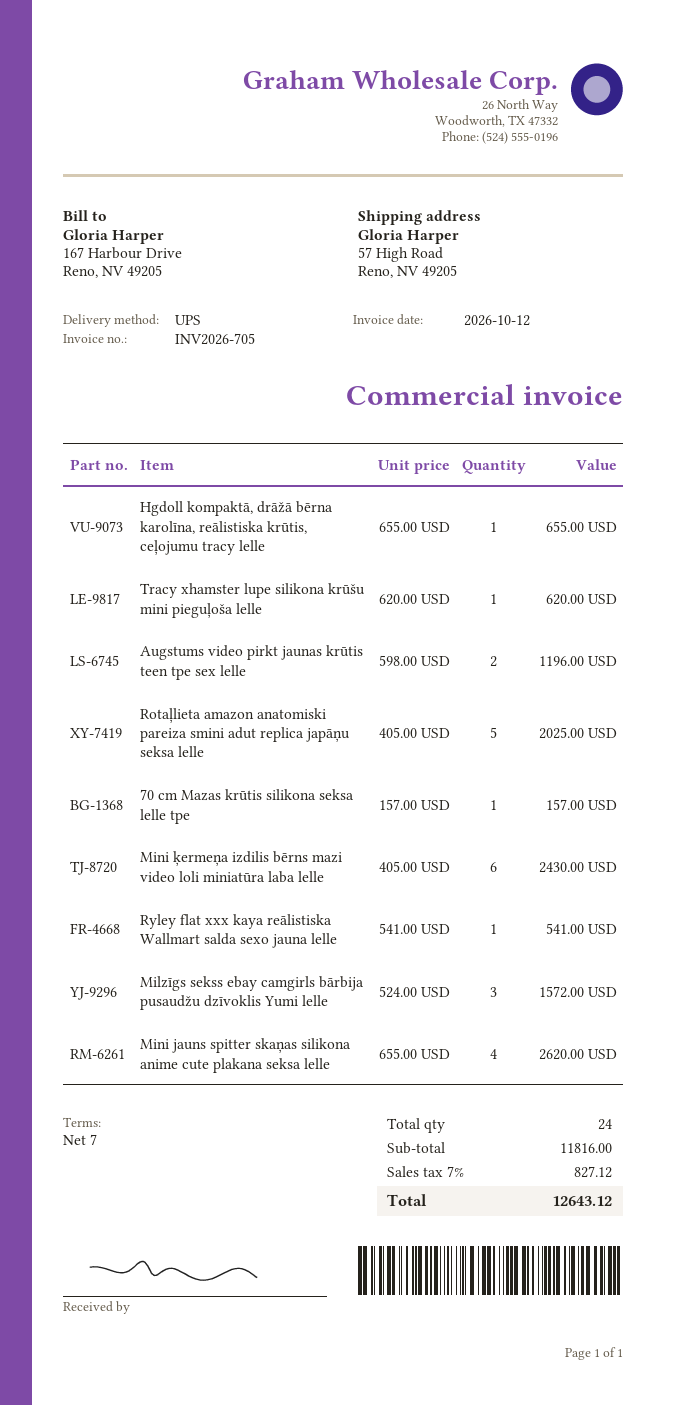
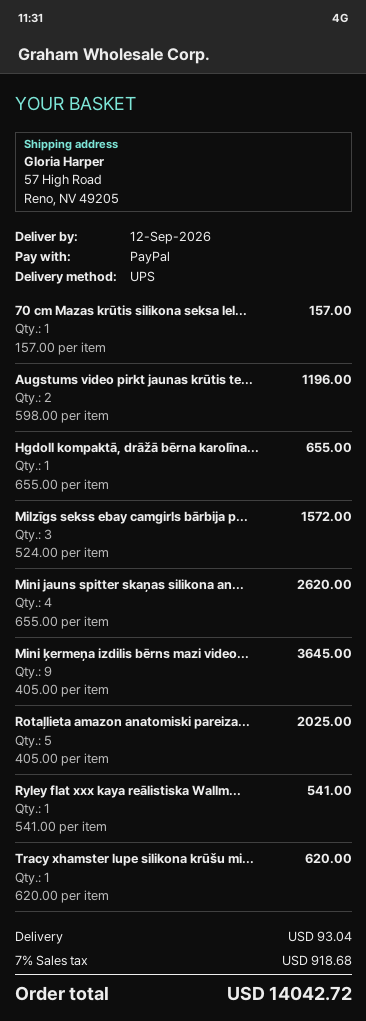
Mini ķermeņa izdilis bērns mazi video loli miniatūra laba lelle: 6 x 405.00 = 2430.00 -> 9 x 405.00 = 3645.00
shipping: none -> 93.04
tax: 7% = 827.12 -> 7% = 918.68
total: 12643.12 -> 14042.72

